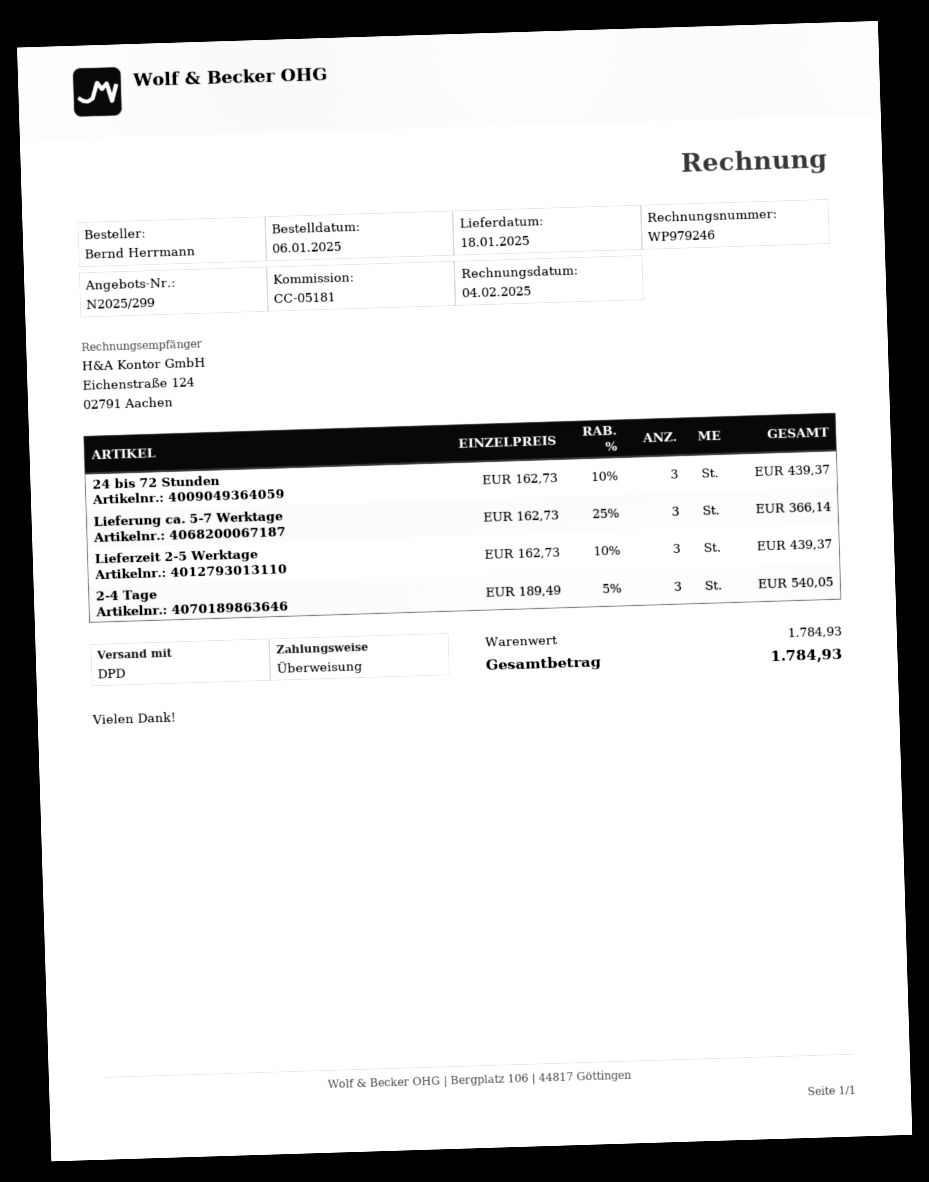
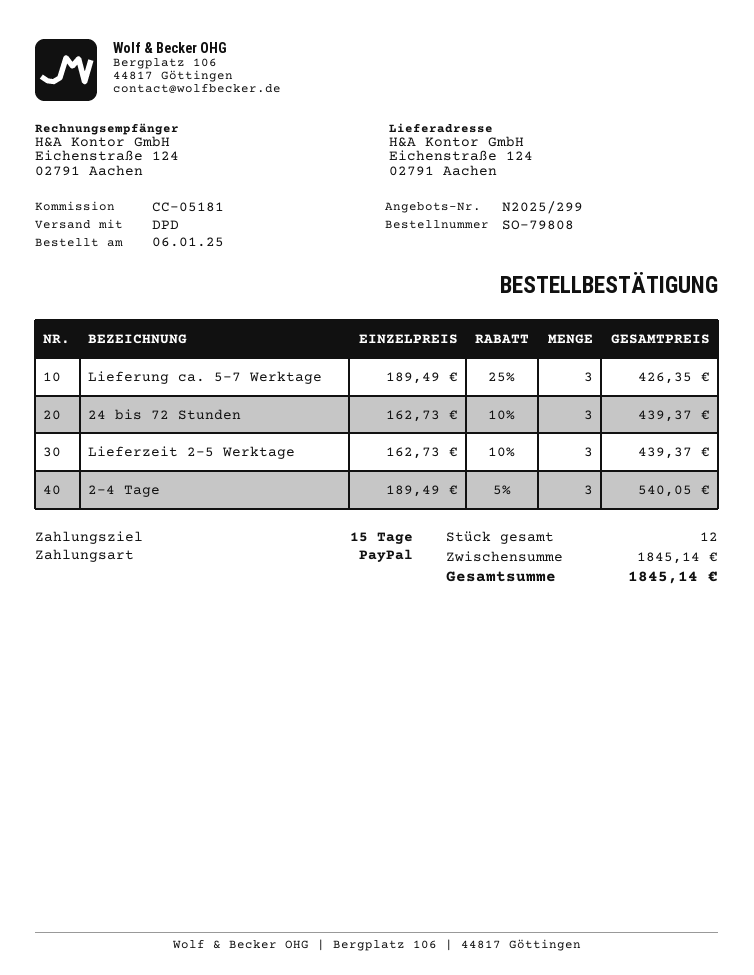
payment method: bank transfer -> PayPal
Lieferung ca. 5-7 Werktage: 3 x 162.73 - 25% = 366.14 -> 3 x 189.49 - 25% = 426.35
subtotal: 1784.93 -> 1845.14
total: 1784.93 -> 1845.14

